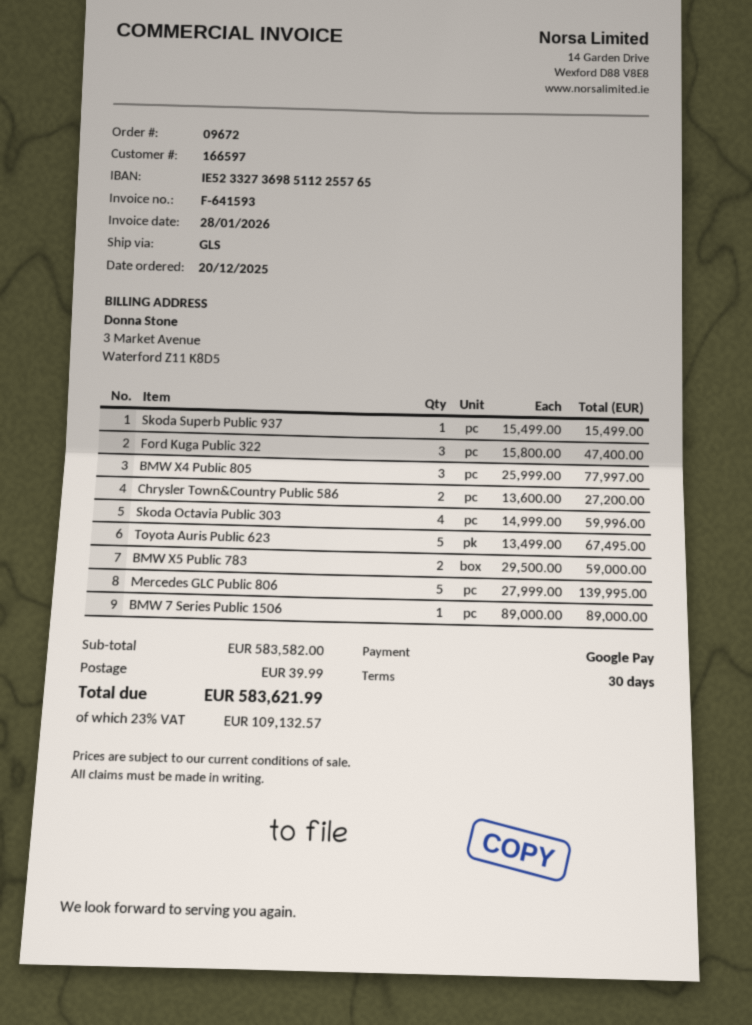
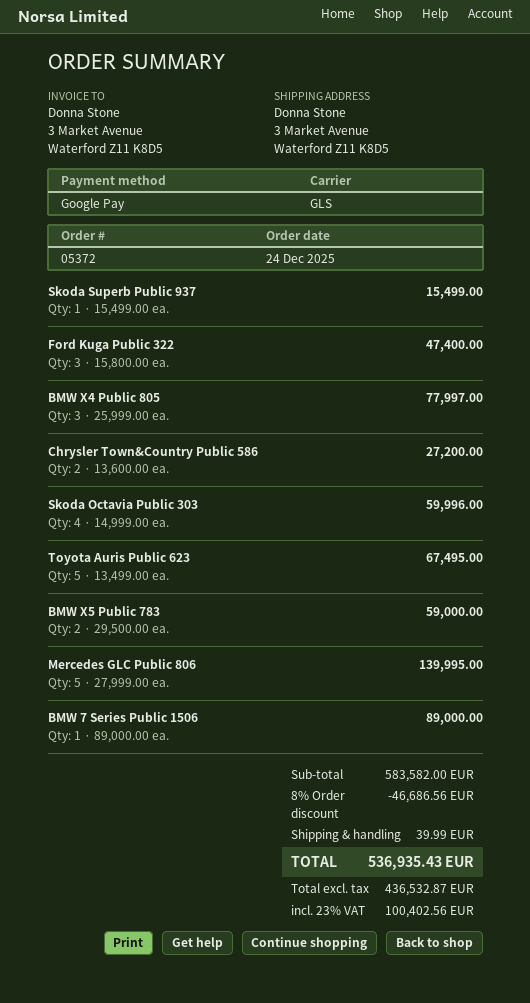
order number: 09672 -> 05372
order date: 2025-12-20 -> 2025-12-24
discount: none -> 8% = 46686.56
tax: 23% = 109132.57 -> 23% = 100402.56
total: 583621.99 -> 536935.43

